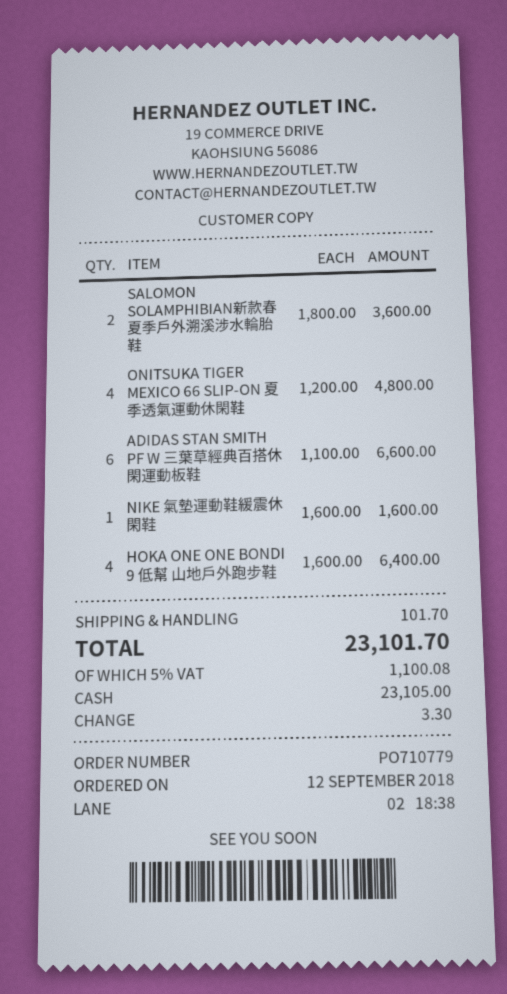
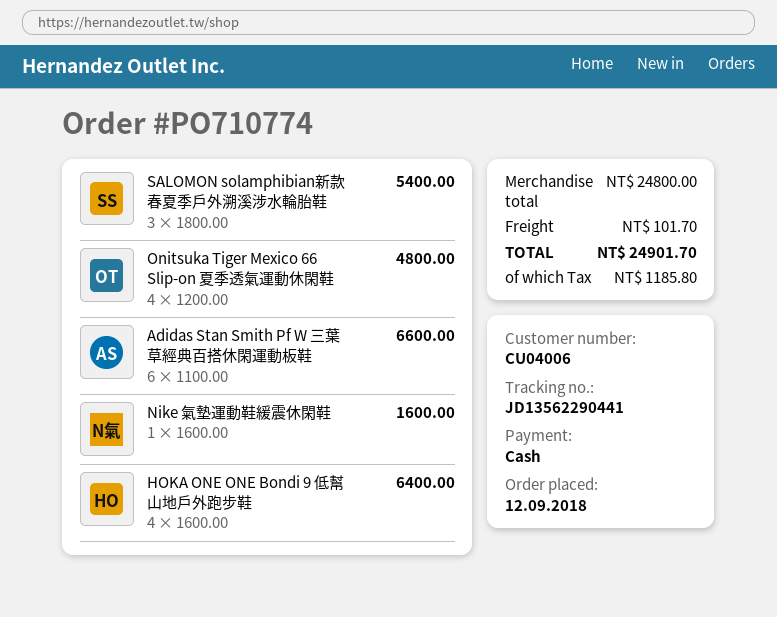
order number: PO710779 -> PO710774
SALOMON SOLAMPHIBIAN新款春夏季戶外溯溪涉水輪胎鞋: 2 x 1800.00 = 3600.00 -> 3 x 1800.00 = 5400.00
tax: 1100.08 -> 1185.80
total: 23101.70 -> 24901.70

